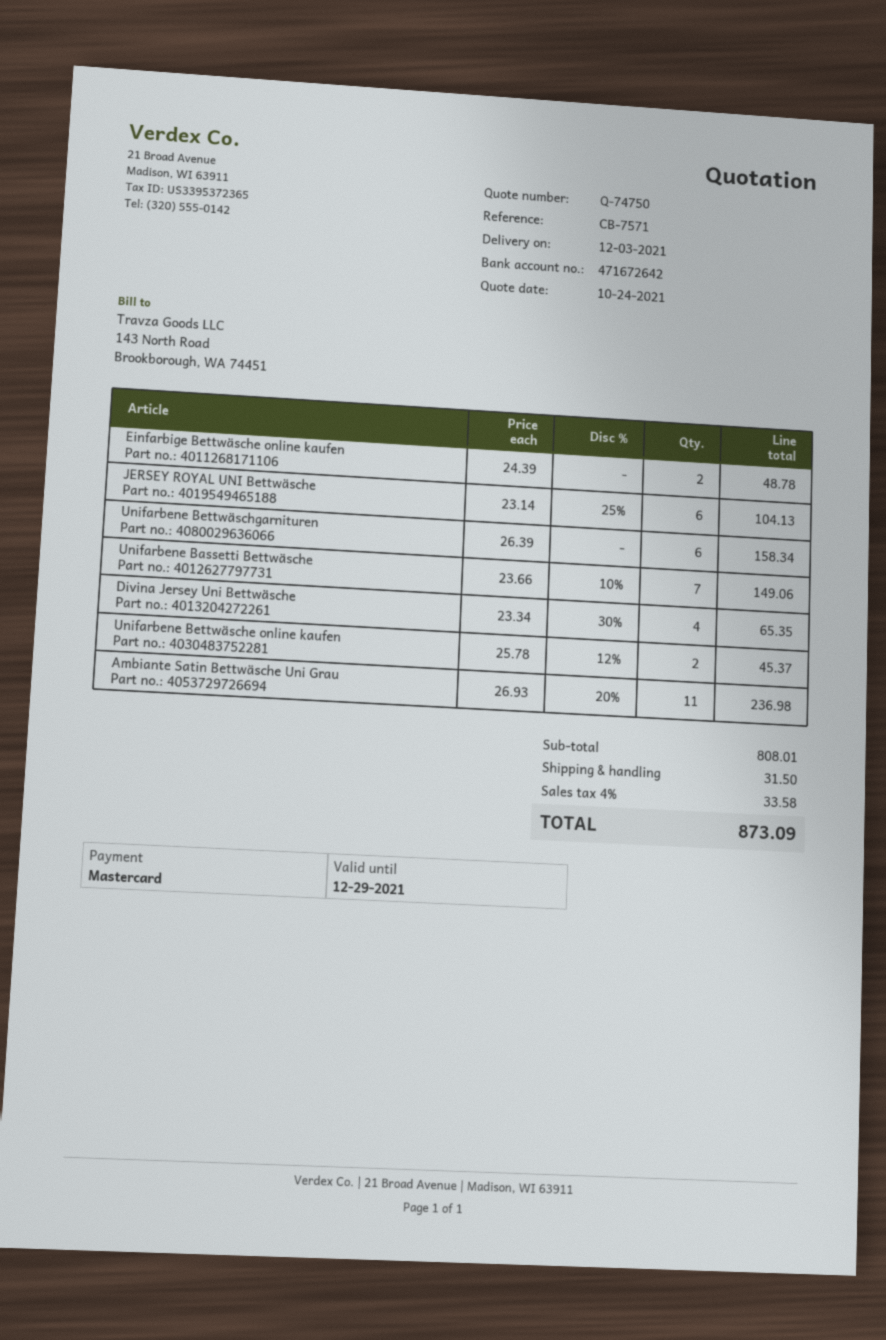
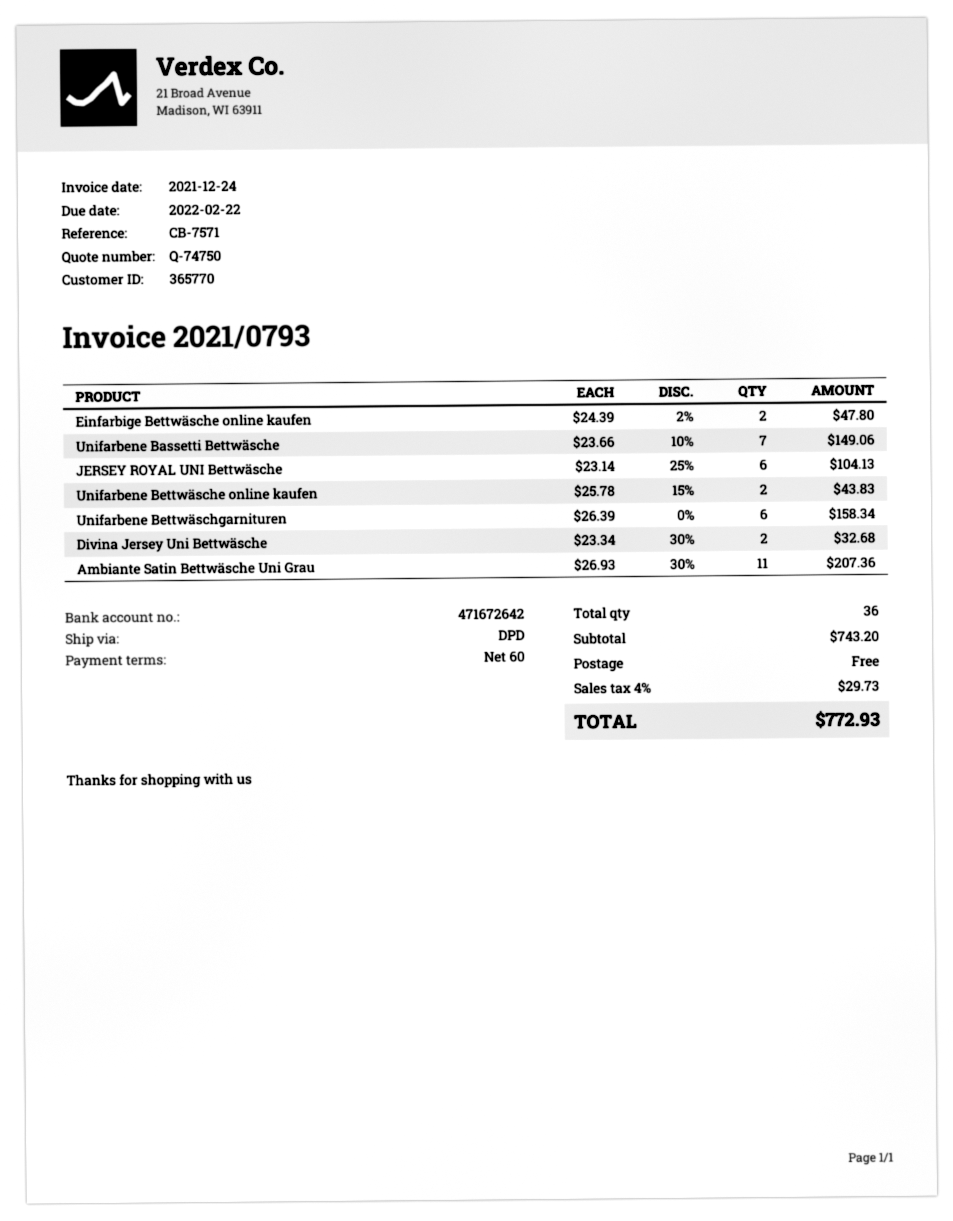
Einfarbige Bettwäsche online kaufen: 2 x 24.39 = 48.78 -> 2 x 24.39 - 2% = 47.80
Divina Jersey Uni Bettwäsche: 4 x 23.34 - 30% = 65.35 -> 2 x 23.34 - 30% = 32.68
Unifarbene Bettwäsche online kaufen: 2 x 25.78 - 12% = 45.37 -> 2 x 25.78 - 15% = 43.83
Ambiante Satin Bettwäsche Uni Grau: 11 x 26.93 - 20% = 236.98 -> 11 x 26.93 - 30% = 207.36
subtotal: 808.01 -> 743.20
shipping: 31.50 -> 0.00
tax: 4% = 33.58 -> 4% = 29.73
total: 873.09 -> 772.93

